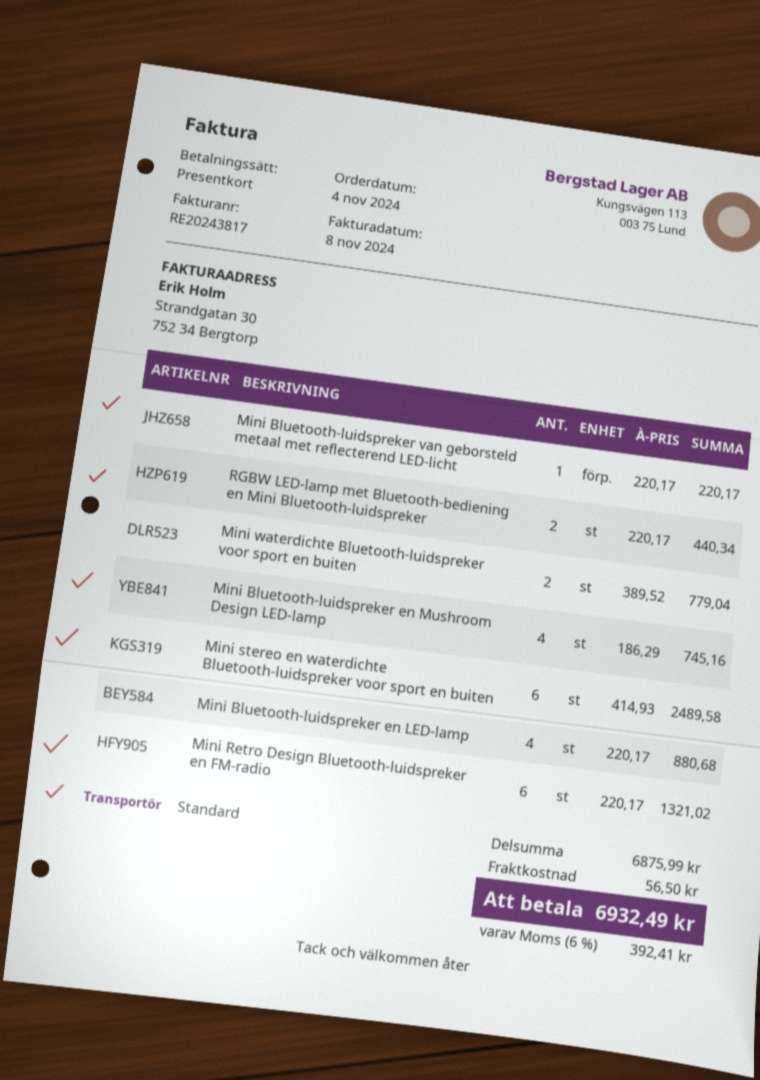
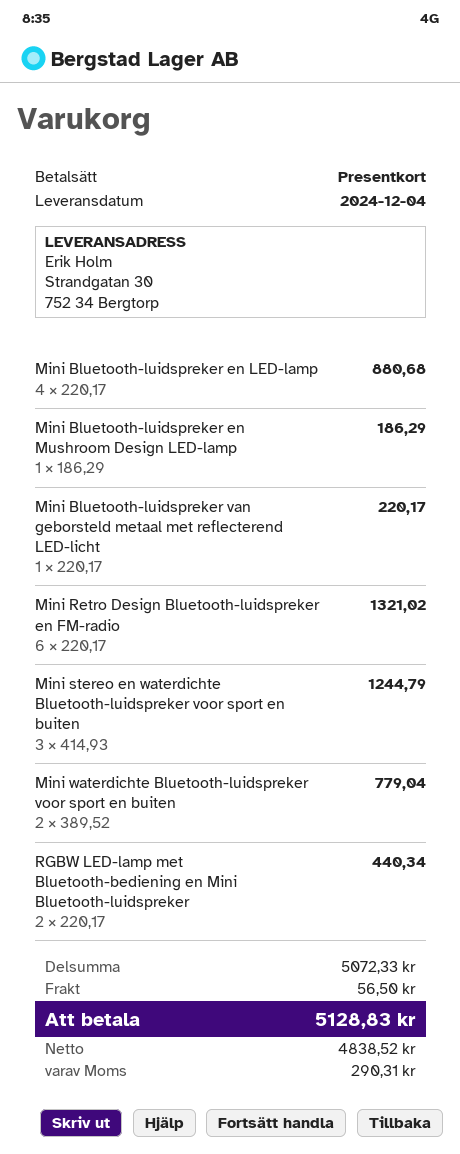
Mini Bluetooth-luidspreker en Mushroom Design LED-lamp: 4 x 186.29 = 745.16 -> 1 x 186.29 = 186.29
Mini stereo en waterdichte Bluetooth-luidspreker voor sport en buiten: 6 x 414.93 = 2489.58 -> 3 x 414.93 = 1244.79
subtotal: 6875.99 -> 5072.33
tax: 392.41 -> 290.31
total: 6932.49 -> 5128.83

